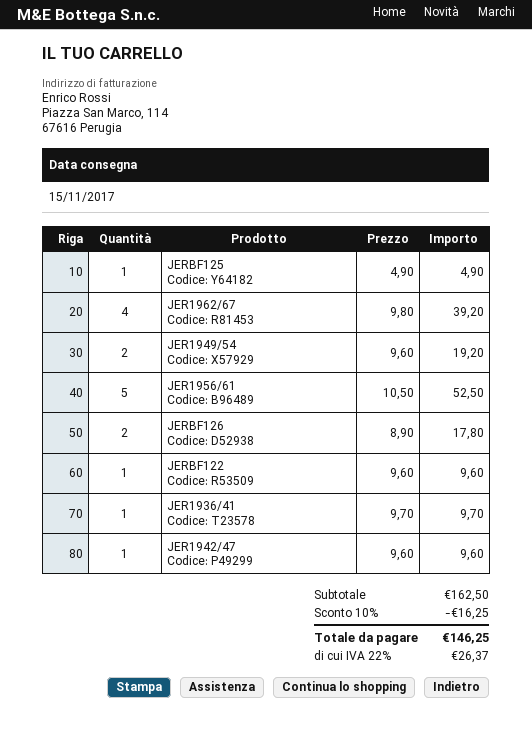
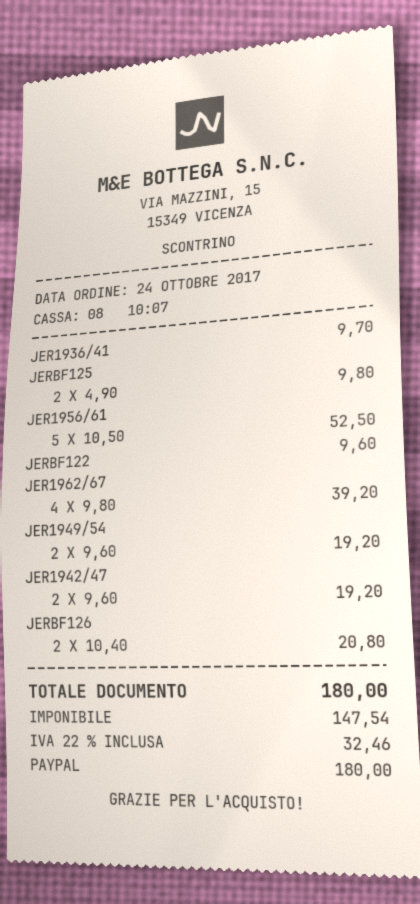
JERBF125: 1 x 4.90 = 4.90 -> 2 x 4.90 = 9.80
JERBF126: 2 x 8.90 = 17.80 -> 2 x 10.40 = 20.80
JER1942/47: 1 x 9.60 = 9.60 -> 2 x 9.60 = 19.20
discount: 10% = 16.25 -> none
tax: 22% = 26.37 -> 22% = 32.46
total: 146.25 -> 180.00

